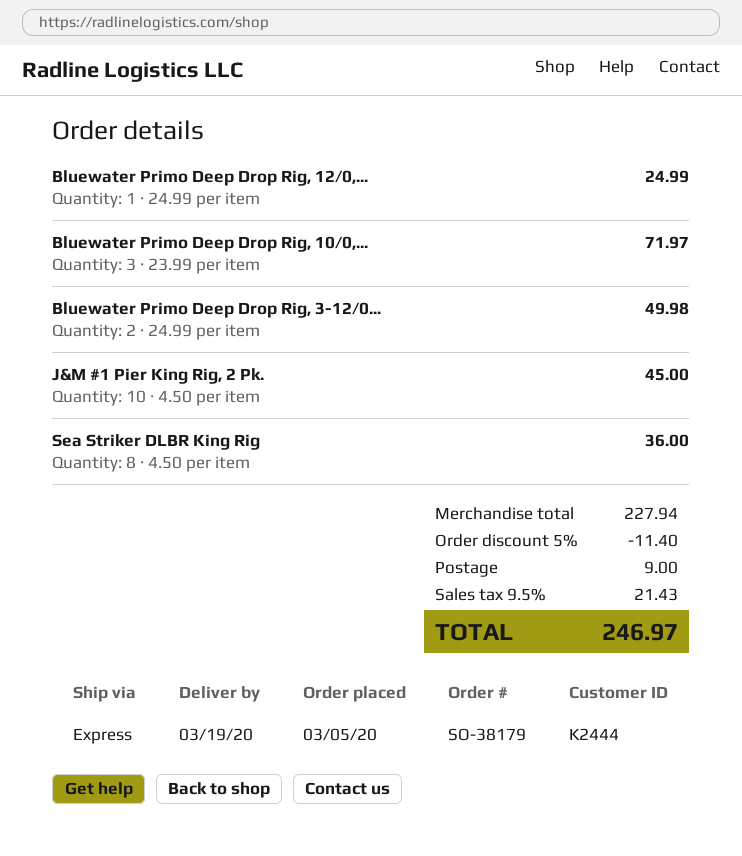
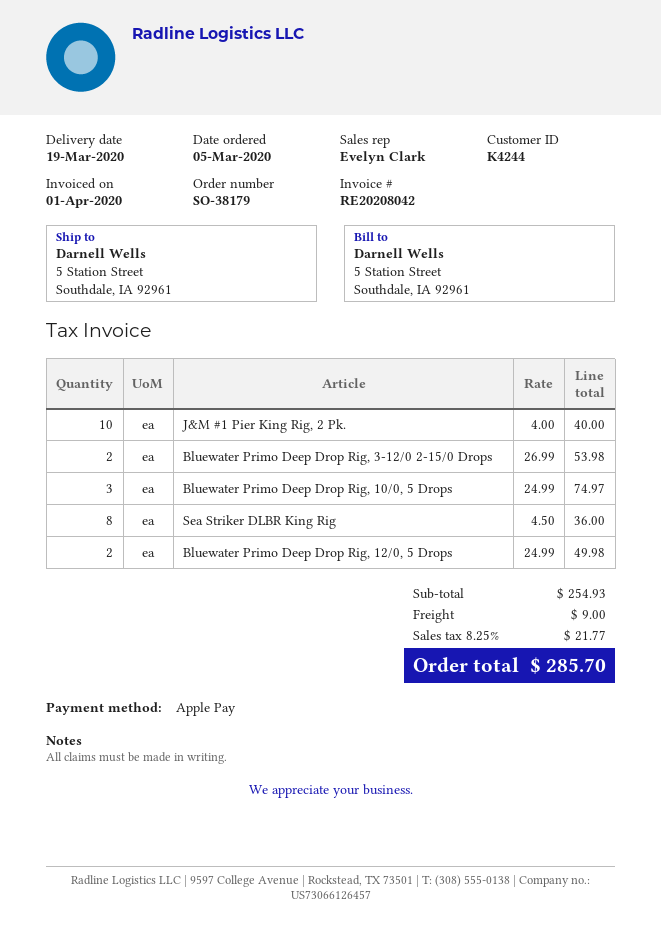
customer number: K2444 -> K4244
Bluewater Primo Deep Drop Rig, 12/0,...: 1 x 24.99 = 24.99 -> 2 x 24.99 = 49.98
Bluewater Primo Deep Drop Rig, 10/0,...: 3 x 23.99 = 71.97 -> 3 x 24.99 = 74.97
Bluewater Primo Deep Drop Rig, 3-12/0...: 2 x 24.99 = 49.98 -> 2 x 26.99 = 53.98
J&M #1 Pier King Rig, 2 Pk.: 10 x 4.50 = 45.00 -> 10 x 4.00 = 40.00
subtotal: 227.94 -> 254.93
discount: 5% = 11.40 -> none
tax: 9.5% = 21.43 -> 8.25% = 21.77
total: 246.97 -> 285.70

